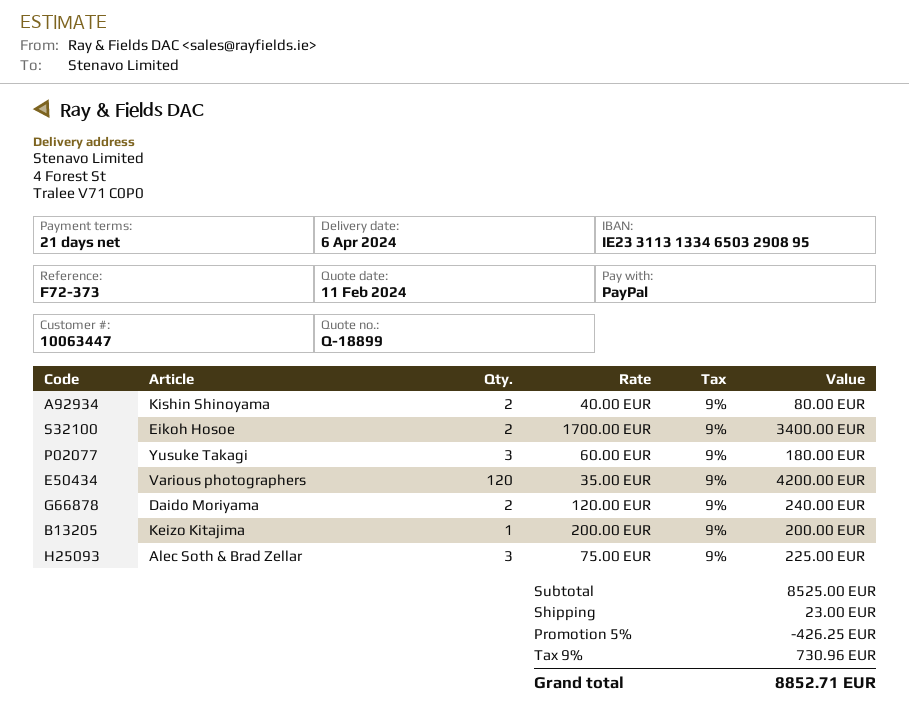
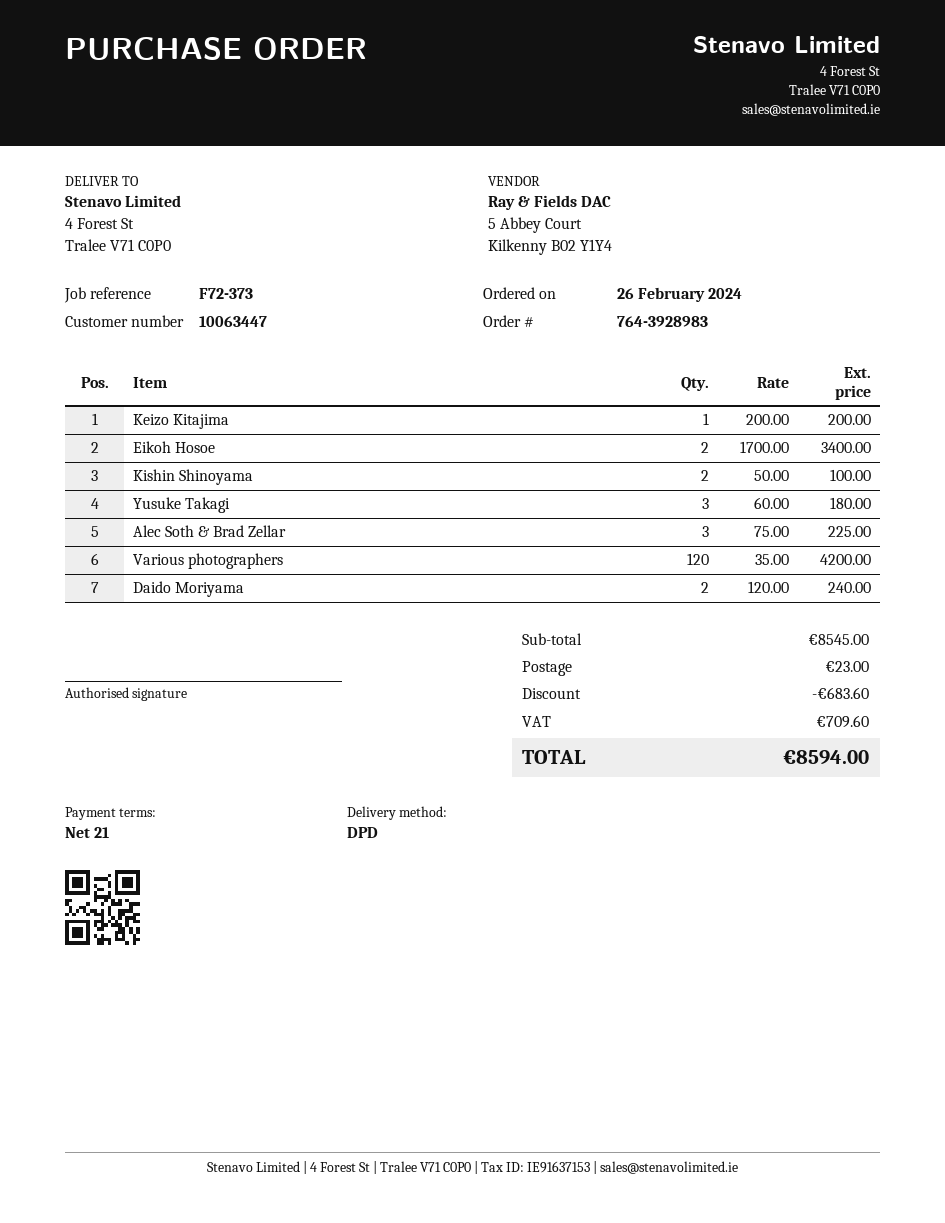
Kishin Shinoyama: 2 x 40.00 = 80.00 -> 2 x 50.00 = 100.00
subtotal: 8525.00 -> 8545.00
discount: 426.25 -> 683.60
tax: 730.96 -> 709.60
total: 8852.71 -> 8594.00

